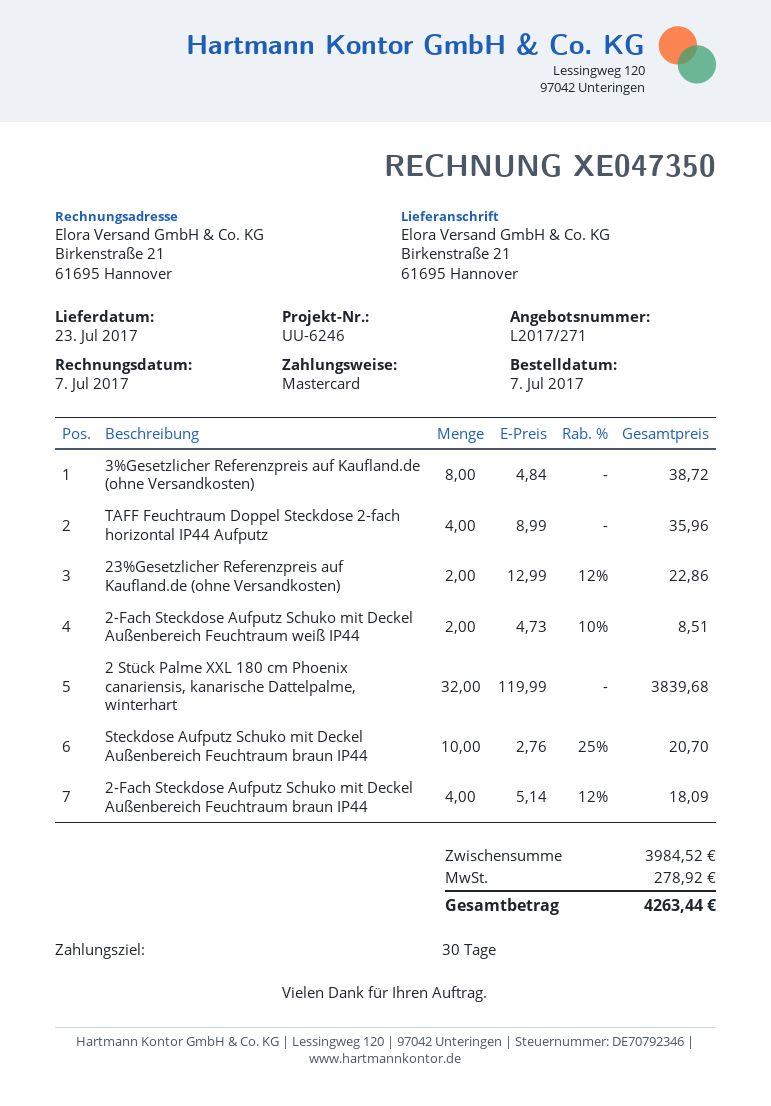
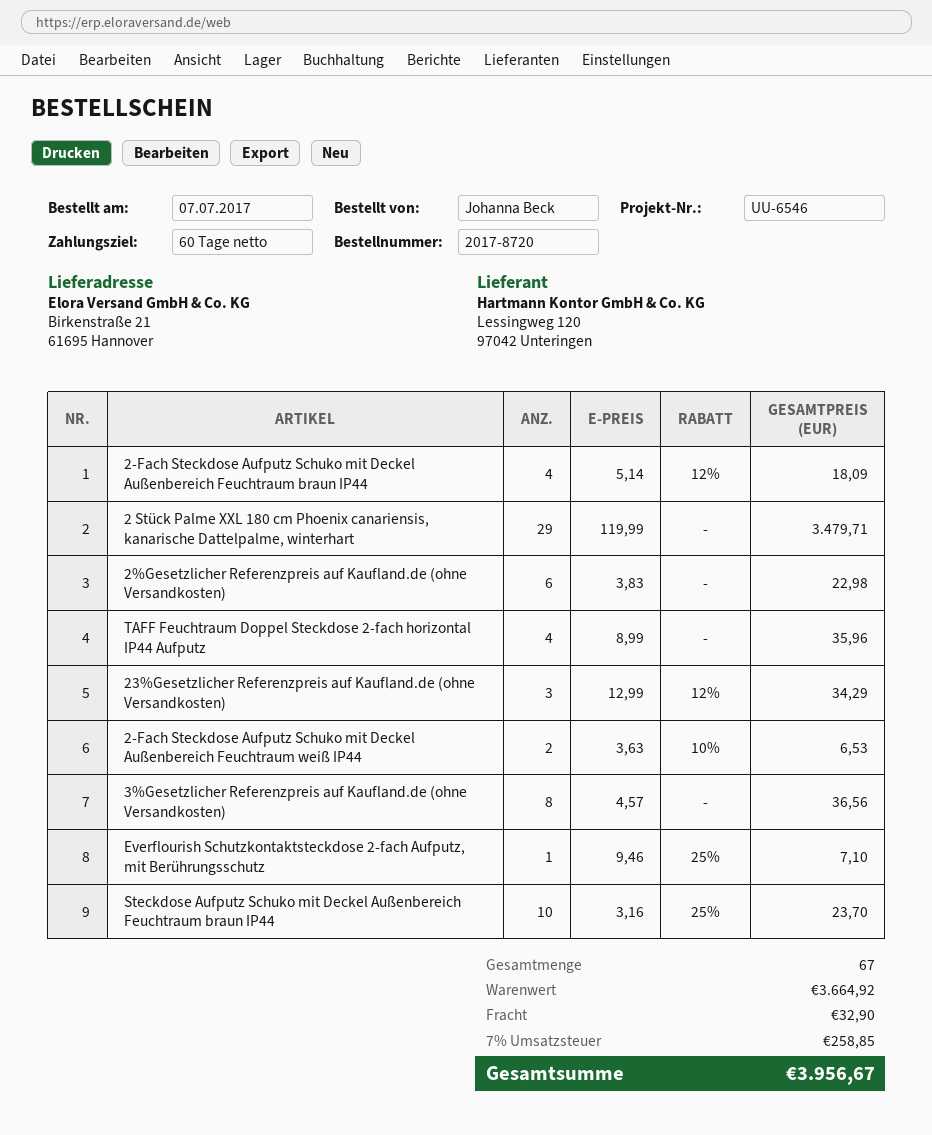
payment terms: 30 days -> 60 days
reference: UU-6246 -> UU-6546
3%Gesetzlicher Referenzpreis auf Kaufland.de (ohne Versandkosten): 8 x 4.84 = 38.72 -> 8 x 4.57 = 36.56
23%Gesetzlicher Referenzpreis auf Kaufland.de (ohne Versandkosten): 2 x 12.99 - 12% = 22.86 -> 3 x 12.99 - 12% = 34.29
2-Fach Steckdose Aufputz Schuko mit Deckel Außenbereich Feuchtraum weiß IP44: 2 x 4.73 - 10% = 8.51 -> 2 x 3.63 - 10% = 6.53
2 Stück Palme XXL 180 cm Phoenix canariensis, kanarische Dattelpalme, winterhart: 32 x 119.99 = 3839.68 -> 29 x 119.99 = 3479.71
Steckdose Aufputz Schuko mit Deckel Außenbereich Feuchtraum braun IP44: 10 x 2.76 - 25% = 20.70 -> 10 x 3.16 - 25% = 23.70
2%Gesetzlicher Referenzpreis auf Kaufland.de (ohne Versandkosten): none -> 6 x 3.83 = 22.98
Everflourish Schutzkontaktsteckdose 2-fach Aufputz, mit Berührungsschutz: none -> 1 x 9.46 - 25% = 7.10
subtotal: 3984.52 -> 3664.92
shipping: none -> 32.90
tax: 278.92 -> 258.85
total: 4263.44 -> 3956.67

